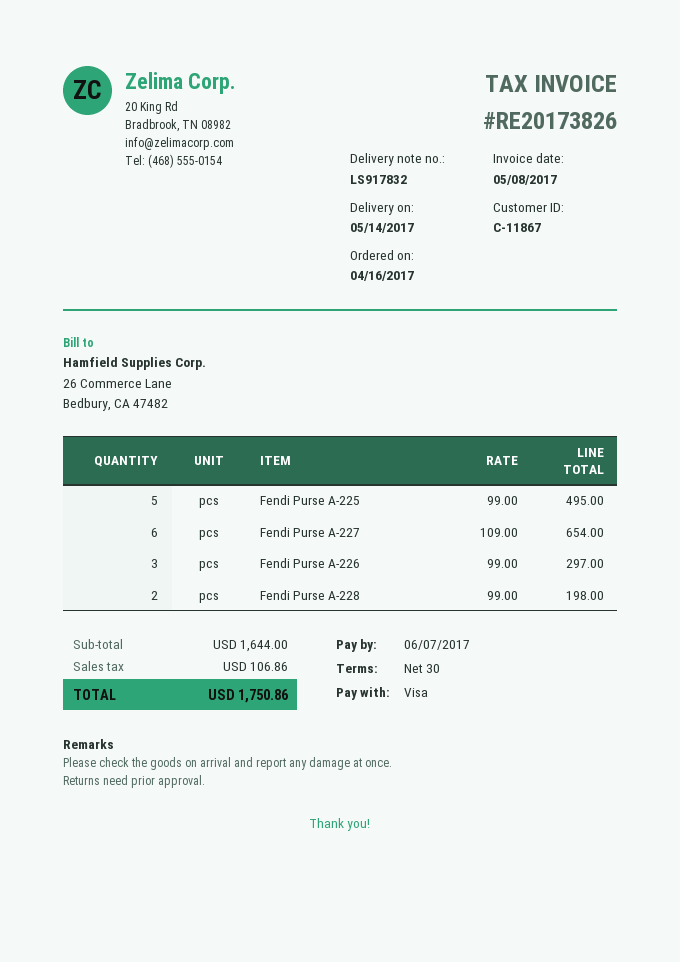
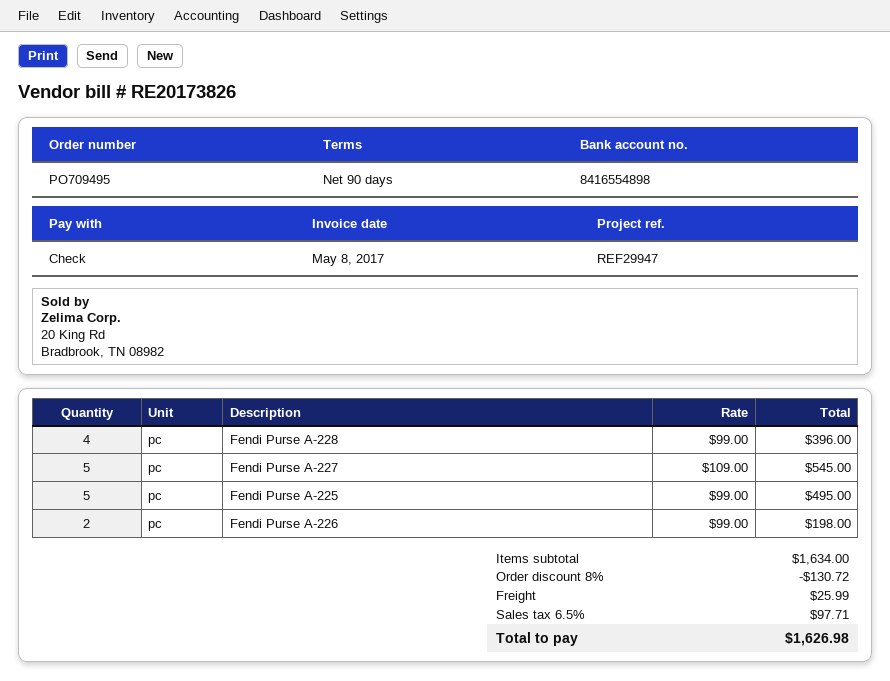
payment terms: 30 days -> 90 days
payment method: Visa -> cheque
Fendi Purse A-227: 6 x 109.00 = 654.00 -> 5 x 109.00 = 545.00
Fendi Purse A-226: 3 x 99.00 = 297.00 -> 2 x 99.00 = 198.00
Fendi Purse A-228: 2 x 99.00 = 198.00 -> 4 x 99.00 = 396.00
subtotal: 1644.00 -> 1634.00
discount: none -> 8% = 130.72
shipping: none -> 25.99
tax: 106.86 -> 97.71
total: 1750.86 -> 1626.98

